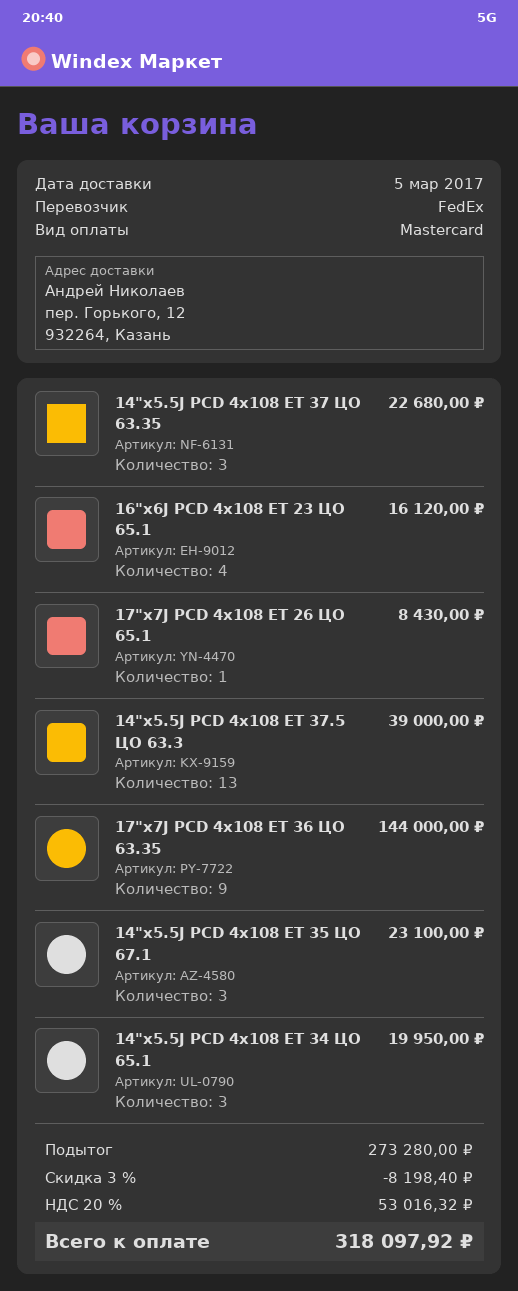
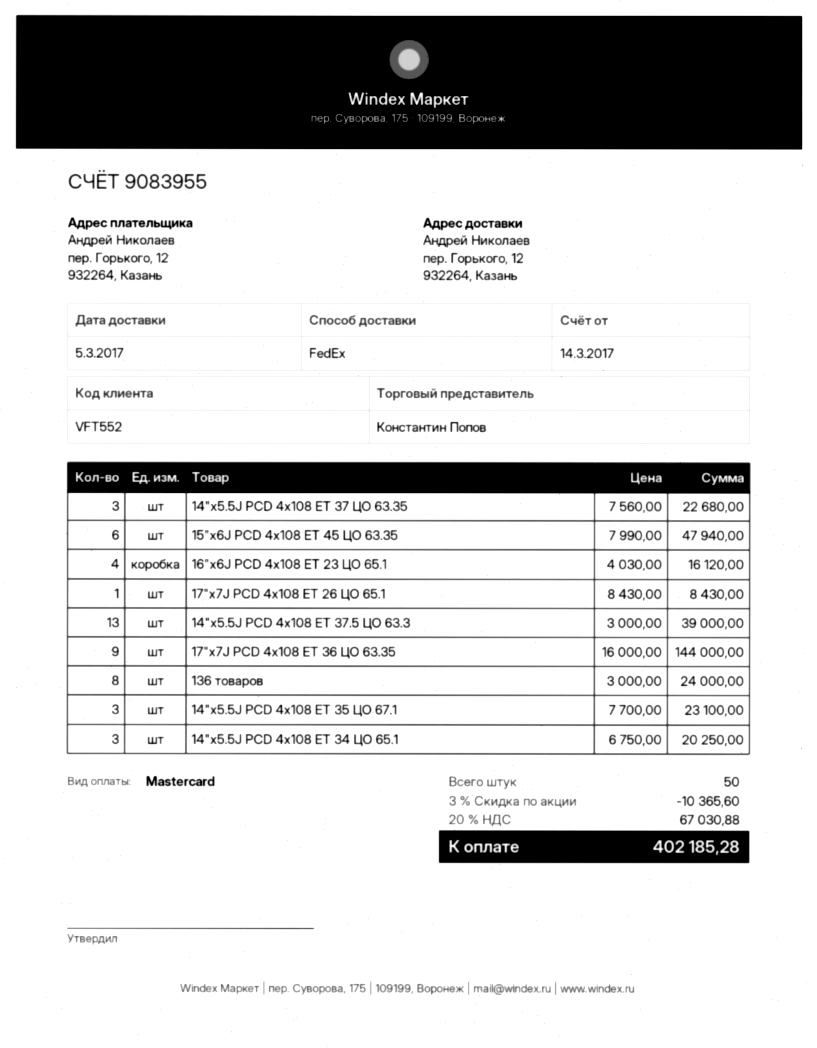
14"x5.5J PCD 4x108 ЕТ 34 ЦО 65.1: 3 for 19950.00 -> 3 for 20250.00
15"x6J PCD 4x108 ЕТ 45 ЦО 63.35: none -> 6 for 47940.00
136 товаров: none -> 8 for 24000.00
discount: 3% = 8198.40 -> 3% = 10365.60
tax: 20% = 53016.32 -> 20% = 67030.88
total: 318097.92 -> 402185.28

